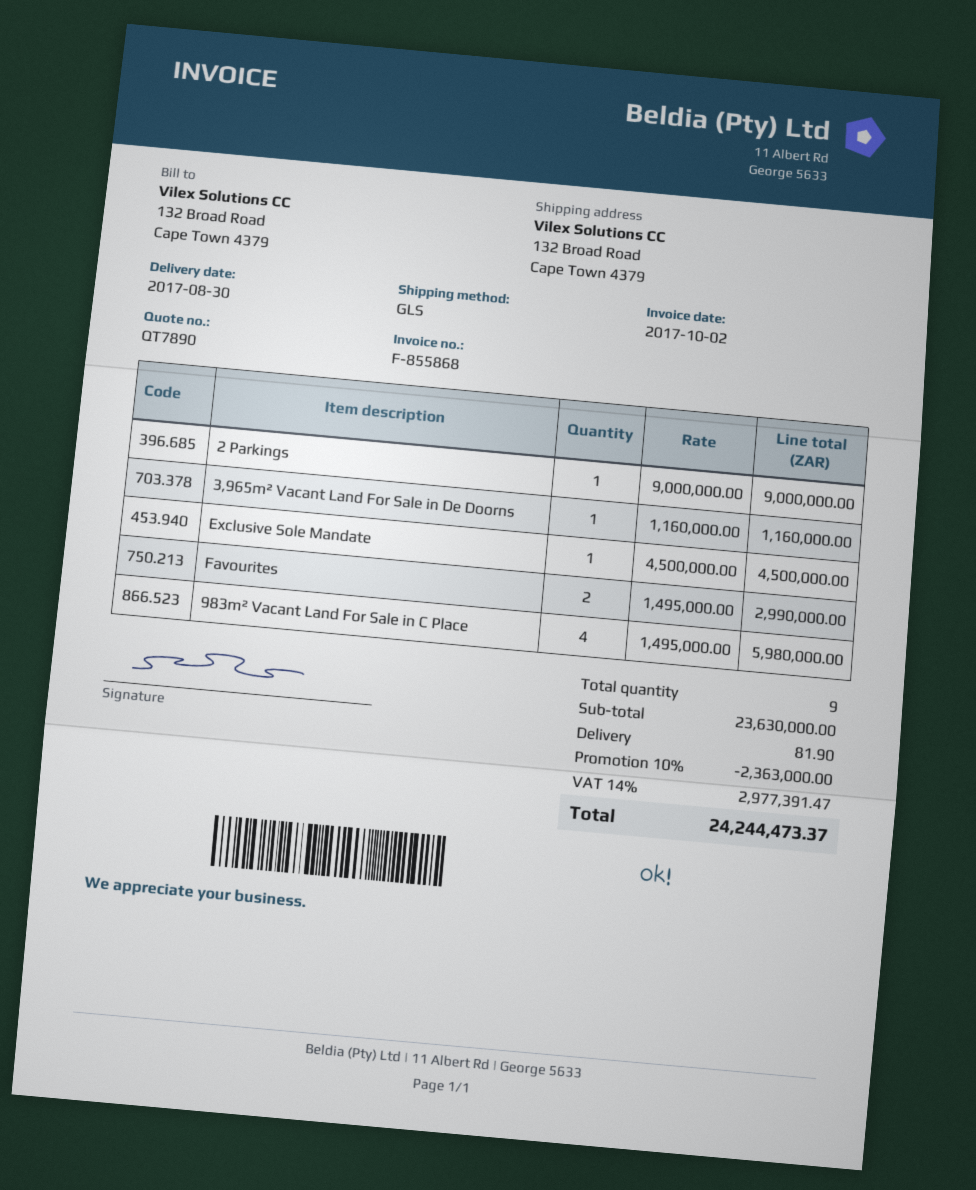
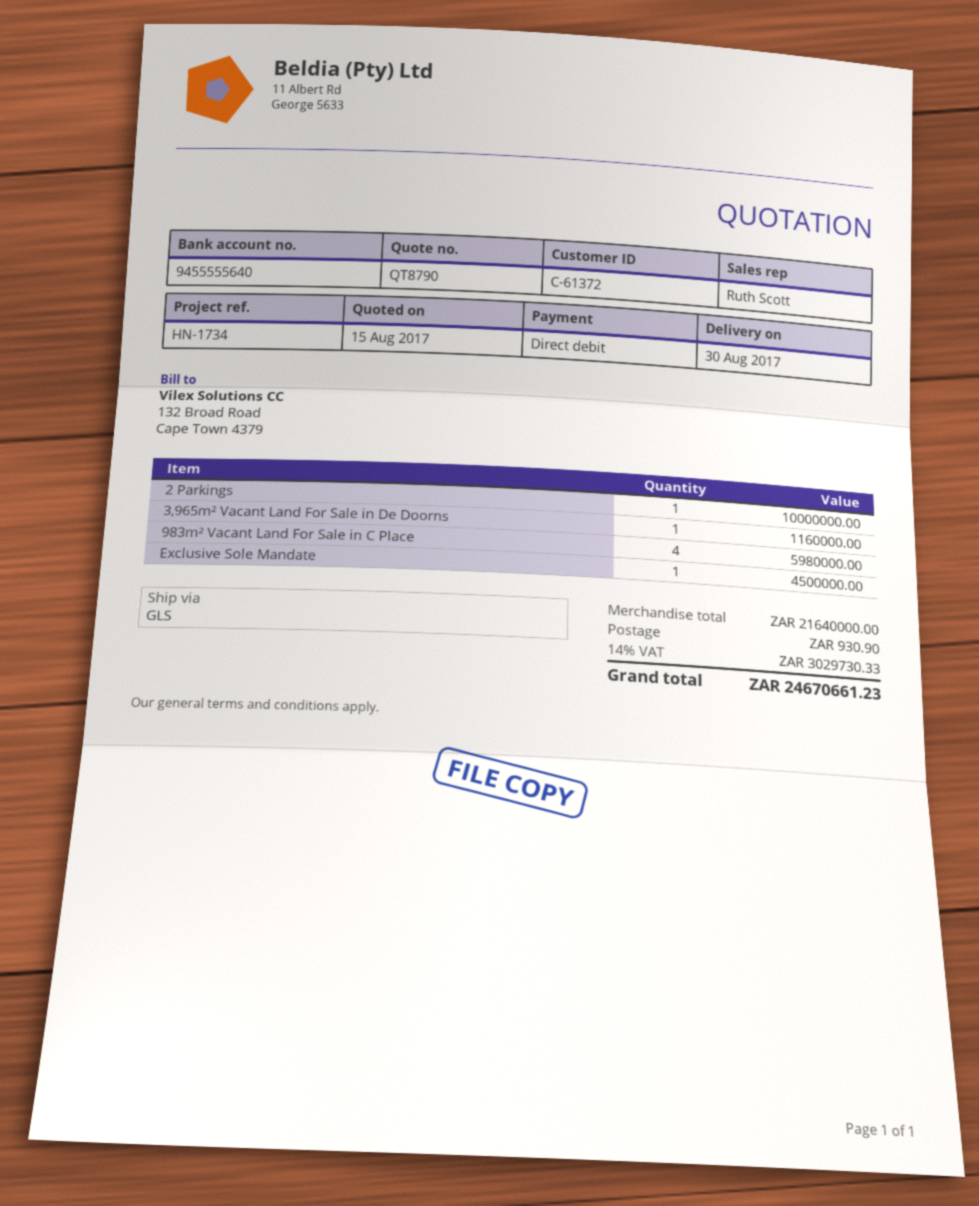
quote number: QT7890 -> QT8790
2 Parkings: 1 for 9000000.00 -> 1 for 10000000.00
Favourites: 2 for 2990000.00 -> none
subtotal: 23630000.00 -> 21640000.00
discount: 10% = 2363000.00 -> none
shipping: 81.90 -> 930.90
tax: 14% = 2977391.47 -> 14% = 3029730.33
total: 24244473.37 -> 24670661.23

